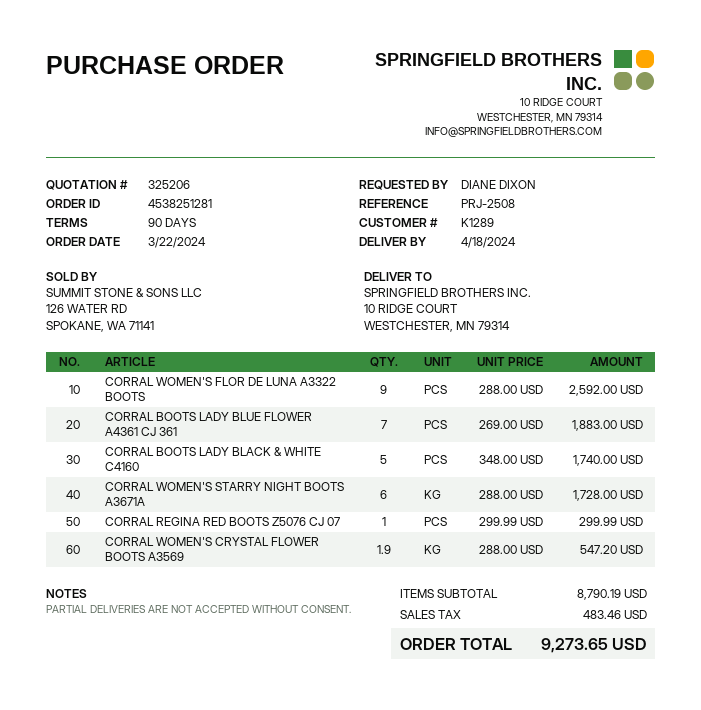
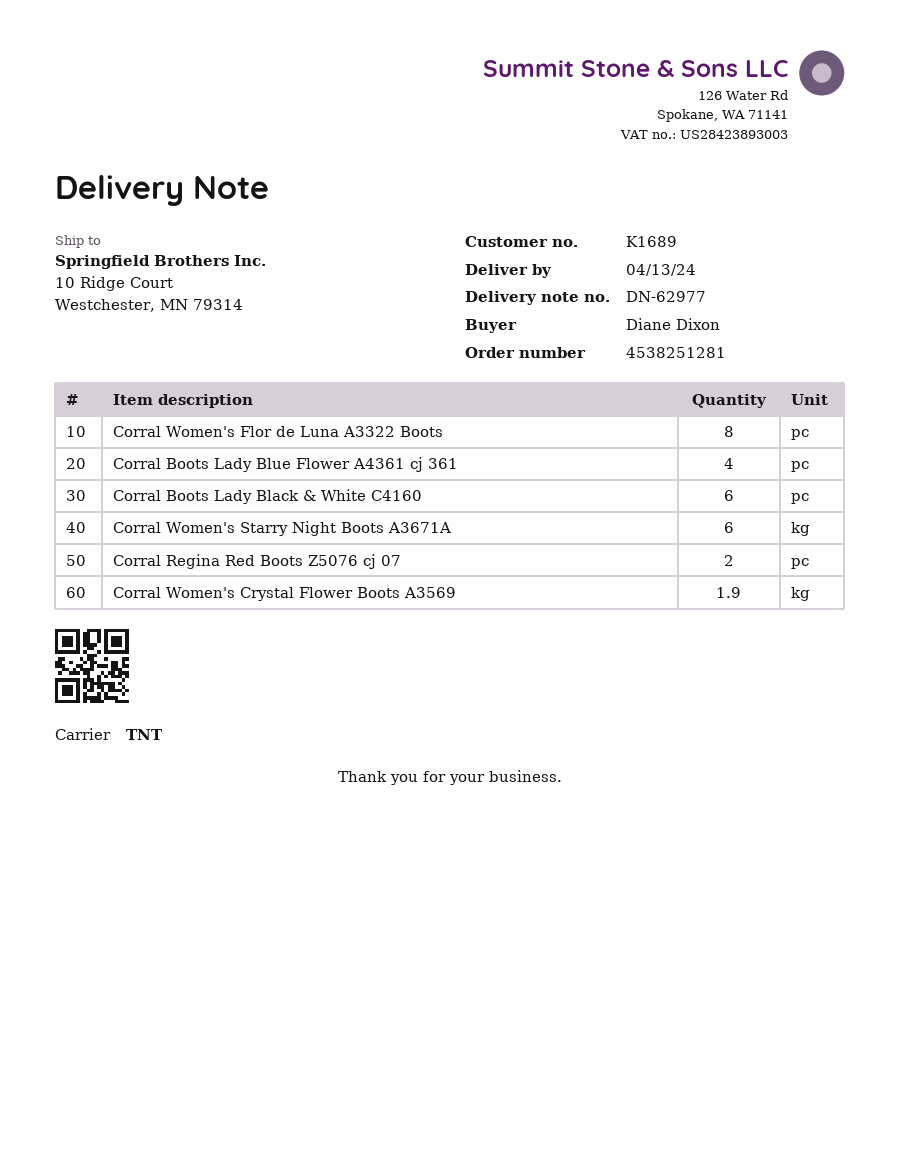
delivery date: 2024-04-18 -> 2024-04-13
customer number: K1289 -> K1689
CORRAL WOMEN'S FLOR DE LUNA A3322 BOOTS: 9 -> 8
CORRAL BOOTS LADY BLUE FLOWER A4361 CJ 361: 7 -> 4
CORRAL BOOTS LADY BLACK & WHITE C4160: 5 -> 6
CORRAL REGINA RED BOOTS Z5076 CJ 07: 1 -> 2

